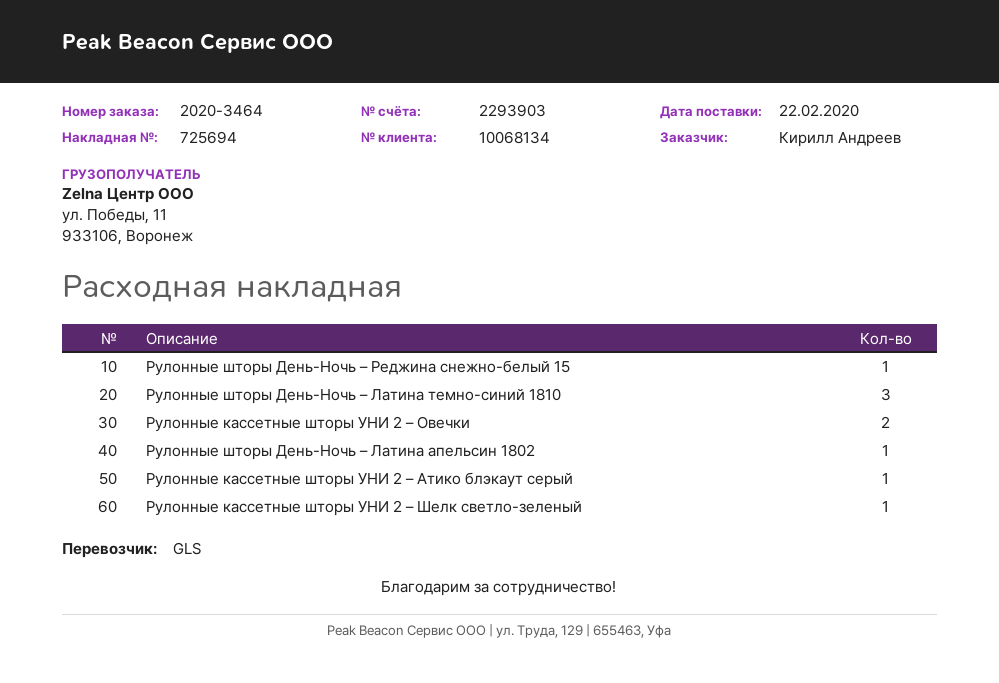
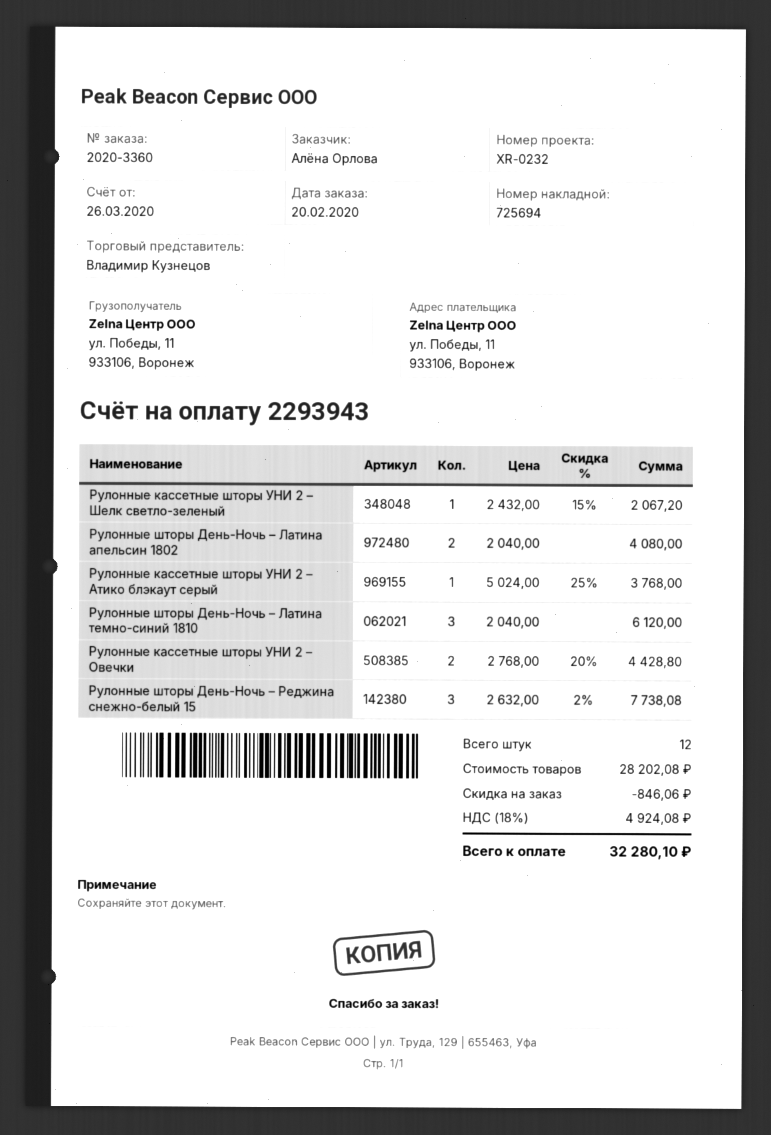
order number: 2020-3464 -> 2020-3360
invoice number: 2293903 -> 2293943
ordered by: Кирилл Андреев -> Алёна Орлова
Рулонные шторы День-Ночь – Реджина снежно-белый 15: 1 -> 3
Рулонные шторы День-Ночь – Латина апельсин 1802: 1 -> 2

